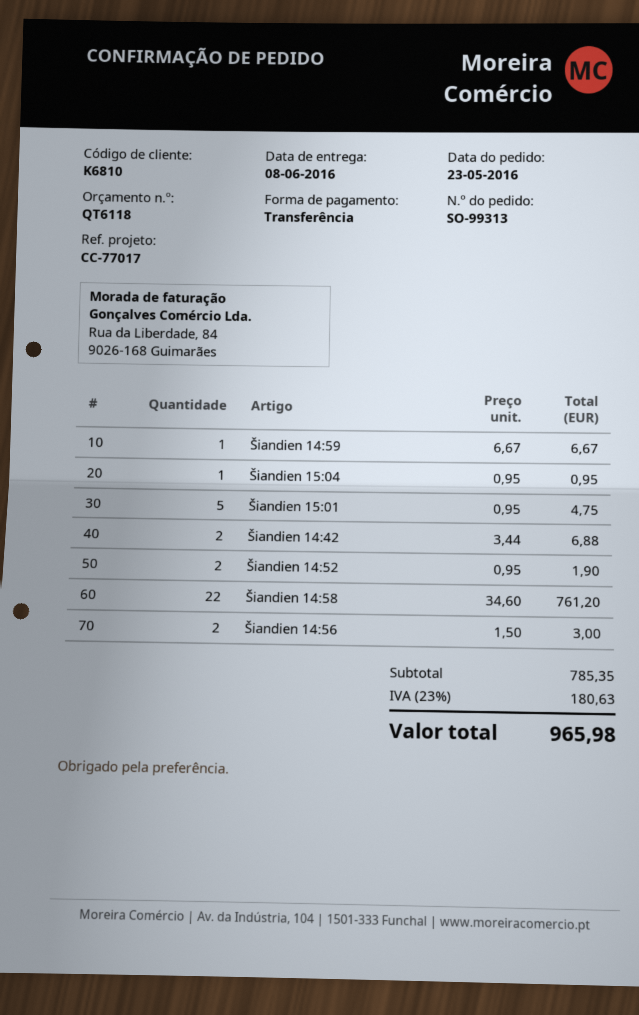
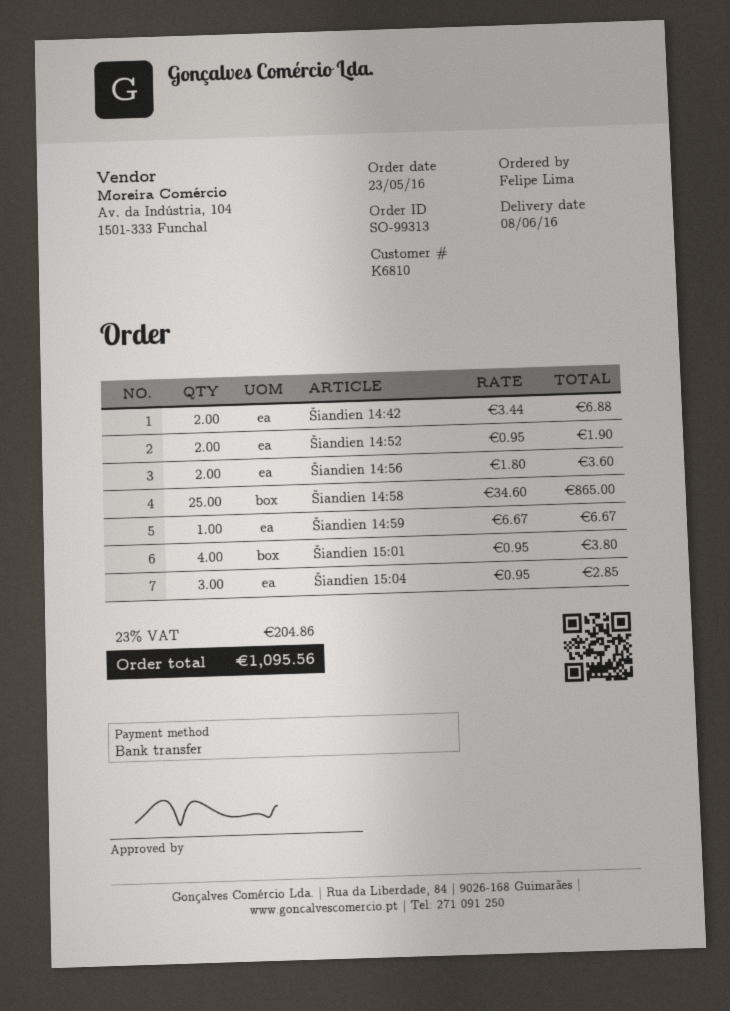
Šiandien 15:04: 1 x 0.95 = 0.95 -> 3 x 0.95 = 2.85
Šiandien 15:01: 5 x 0.95 = 4.75 -> 4 x 0.95 = 3.80
Šiandien 14:58: 22 x 34.60 = 761.20 -> 25 x 34.60 = 865.00
Šiandien 14:56: 2 x 1.50 = 3.00 -> 2 x 1.80 = 3.60
tax: 23% = 180.63 -> 23% = 204.86
total: 965.98 -> 1095.56

